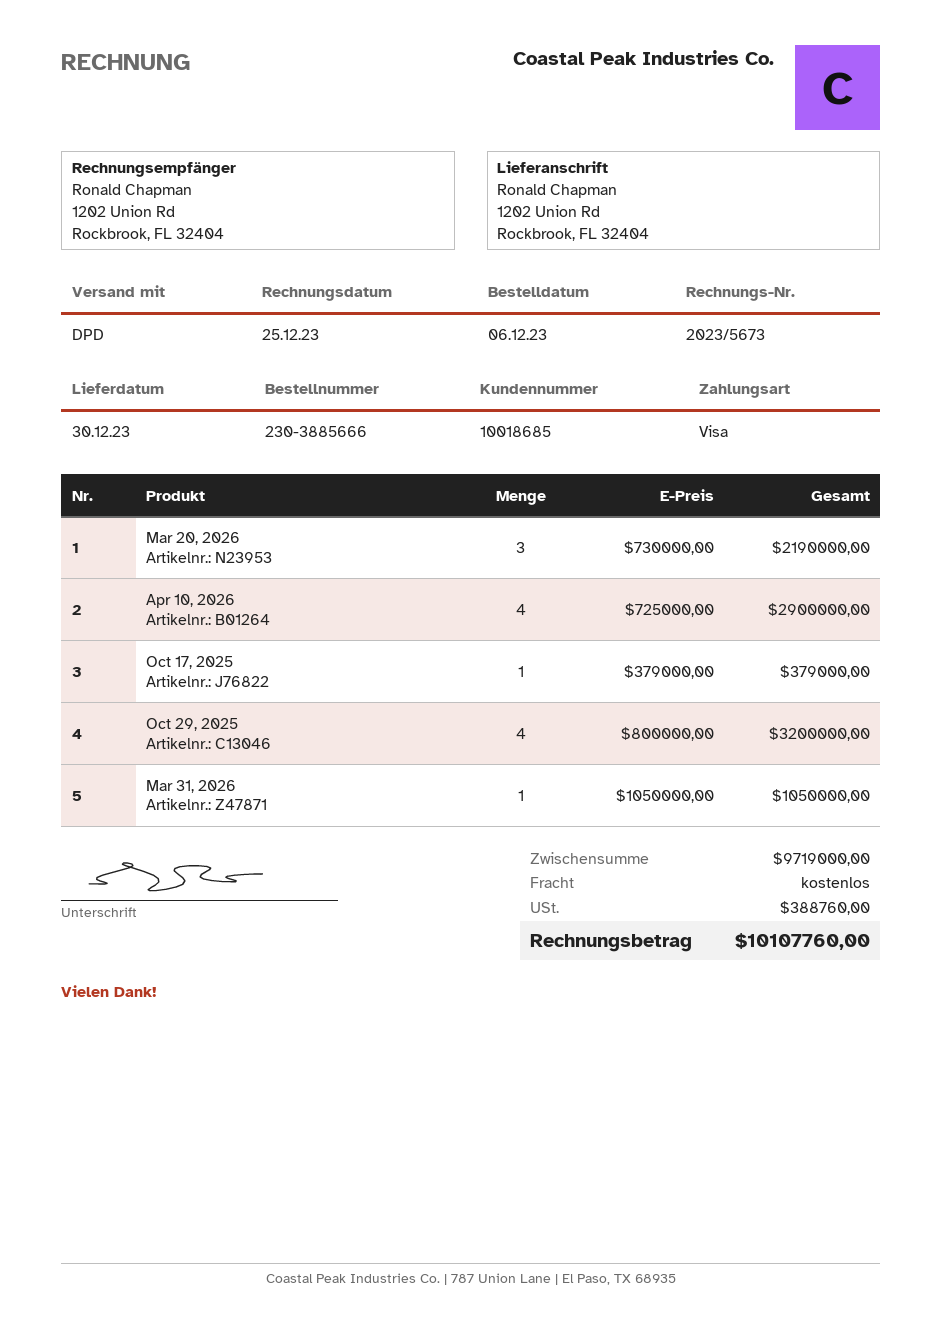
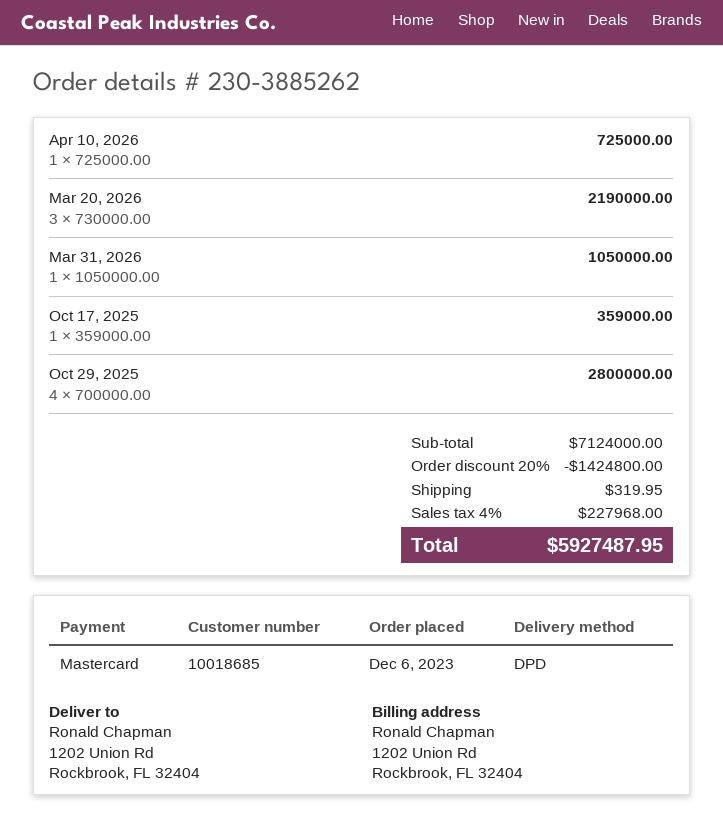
order number: 230-3885666 -> 230-3885262
payment method: Visa -> Mastercard
Apr 10, 2026: 4 x 725000.00 = 2900000.00 -> 1 x 725000.00 = 725000.00
Oct 17, 2025: 1 x 379000.00 = 379000.00 -> 1 x 359000.00 = 359000.00
Oct 29, 2025: 4 x 800000.00 = 3200000.00 -> 4 x 700000.00 = 2800000.00
subtotal: 9719000.00 -> 7124000.00
discount: none -> 20% = 1424800.00
shipping: 0.00 -> 319.95
tax: 388760.00 -> 227968.00
total: 10107760.00 -> 5927487.95

